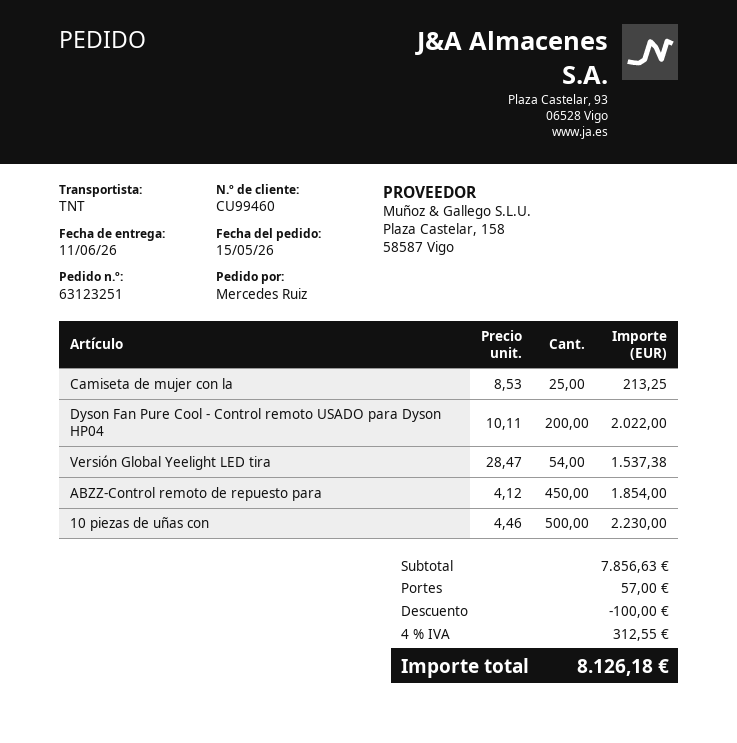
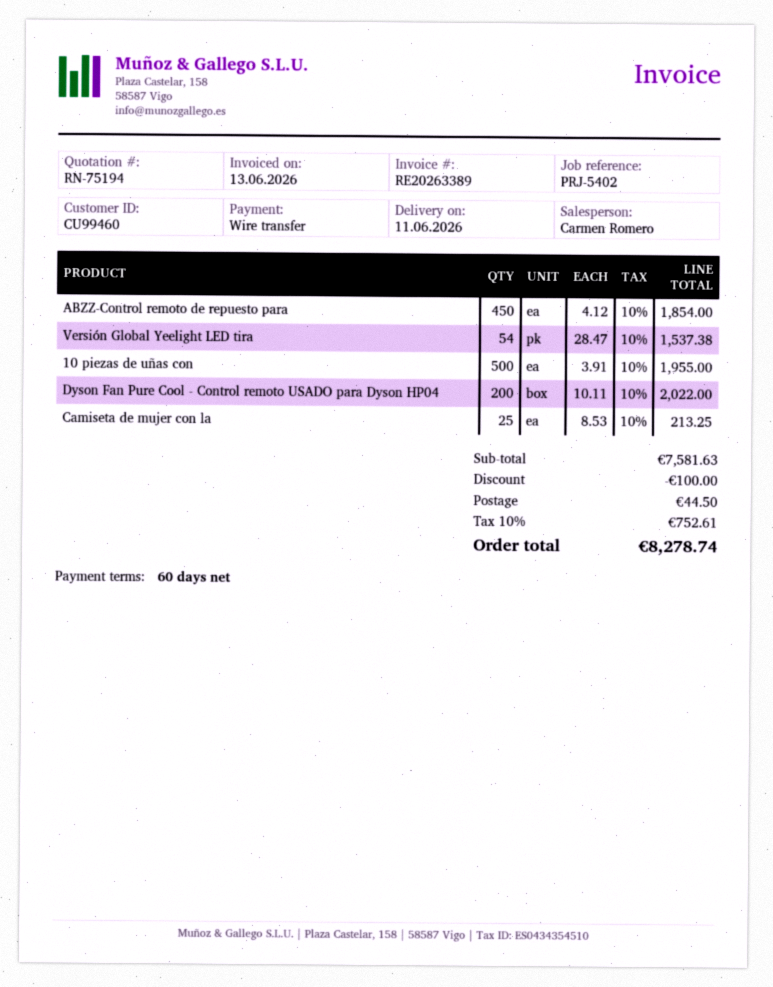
10 piezas de uñas con: 500 x 4.46 = 2230.00 -> 500 x 3.91 = 1955.00
subtotal: 7856.63 -> 7581.63
shipping: 57.00 -> 44.50
tax: 4% = 312.55 -> 10% = 752.61
total: 8126.18 -> 8278.74

